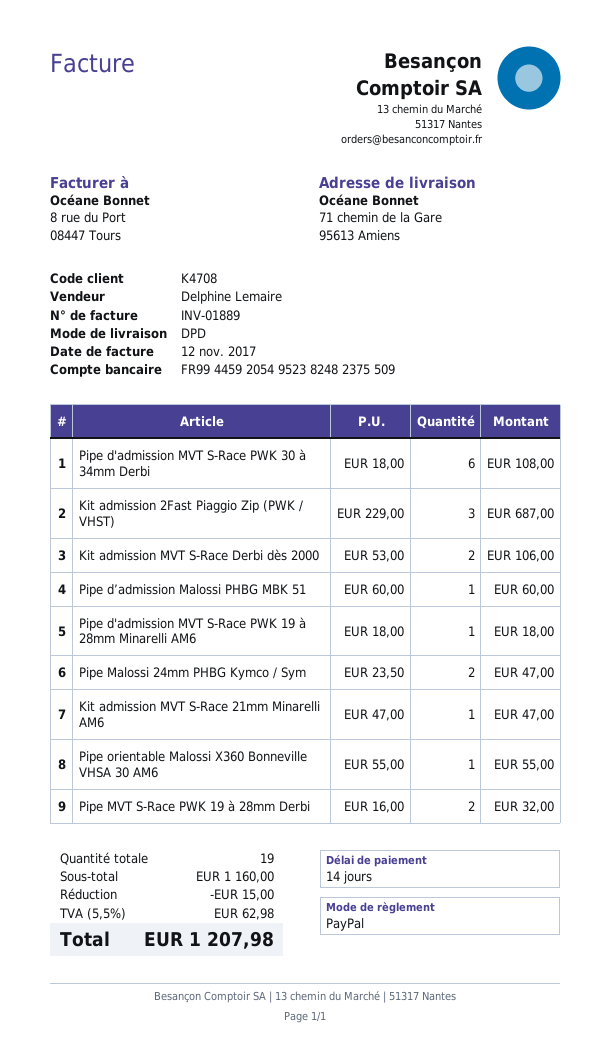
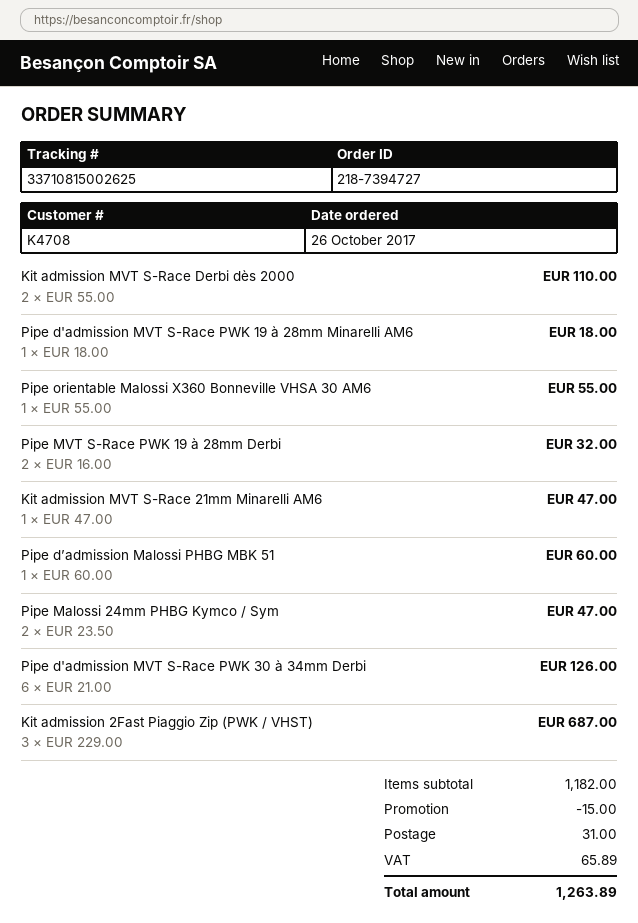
Pipe d'admission MVT S-Race PWK 30 à 34mm Derbi: 6 x 18.00 = 108.00 -> 6 x 21.00 = 126.00
Kit admission MVT S-Race Derbi dès 2000: 2 x 53.00 = 106.00 -> 2 x 55.00 = 110.00
subtotal: 1160.00 -> 1182.00
shipping: none -> 31.00
tax: 62.98 -> 65.89
total: 1207.98 -> 1263.89

